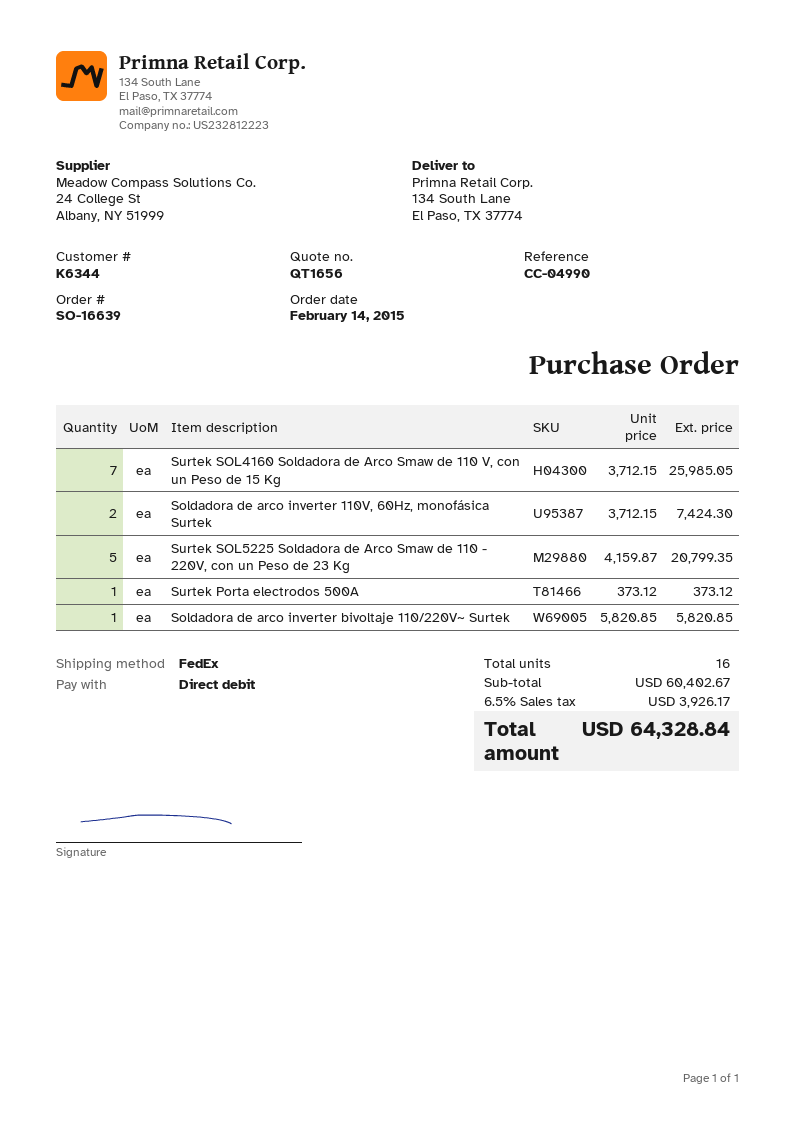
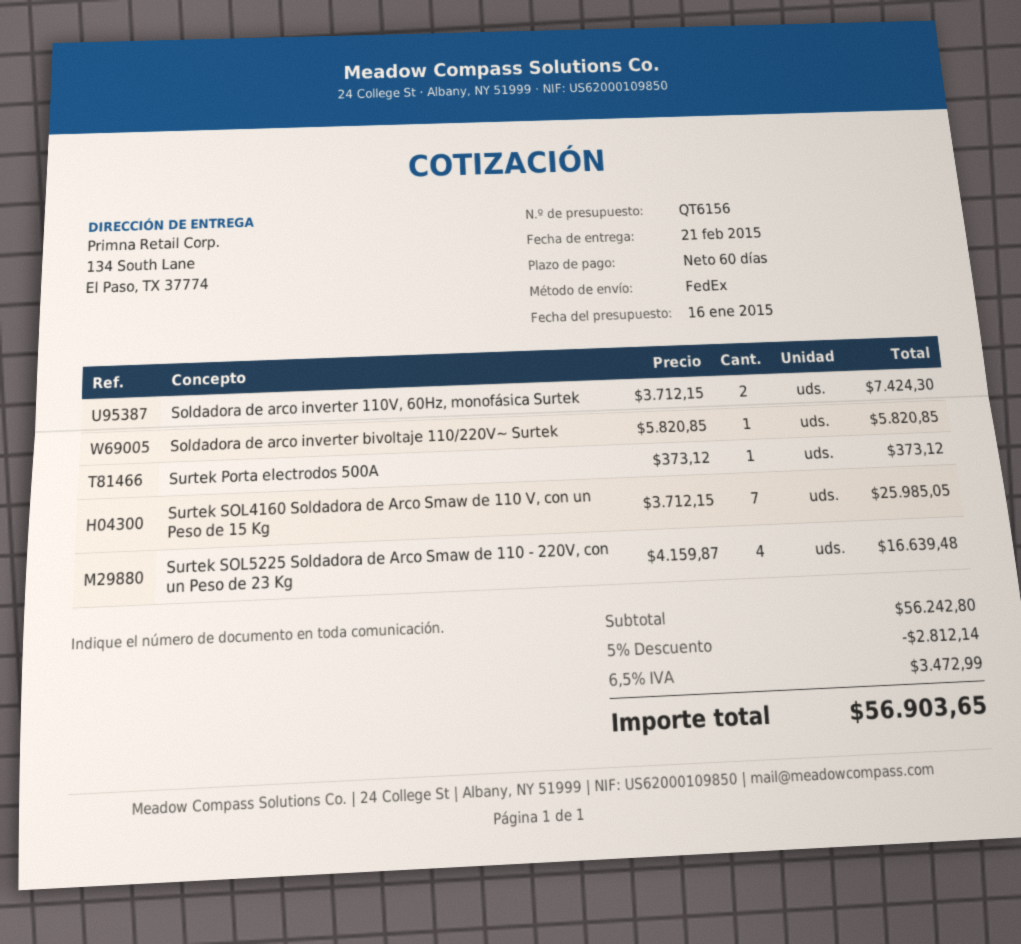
quote number: QT1656 -> QT6156
Surtek SOL5225 Soldadora de Arco Smaw de 110 - 220V, con un Peso de 23 Kg: 5 x 4159.87 = 20799.35 -> 4 x 4159.87 = 16639.48
subtotal: 60402.67 -> 56242.80
discount: none -> 5% = 2812.14
tax: 6.5% = 3926.17 -> 6.5% = 3472.99
total: 64328.84 -> 56903.65

